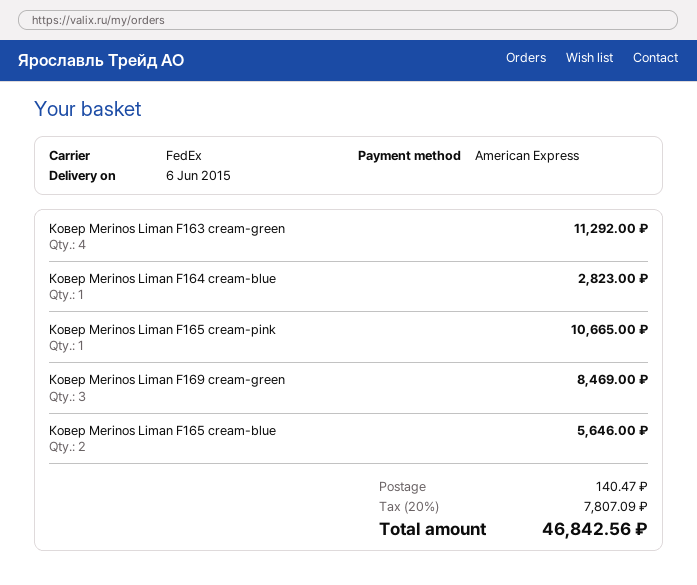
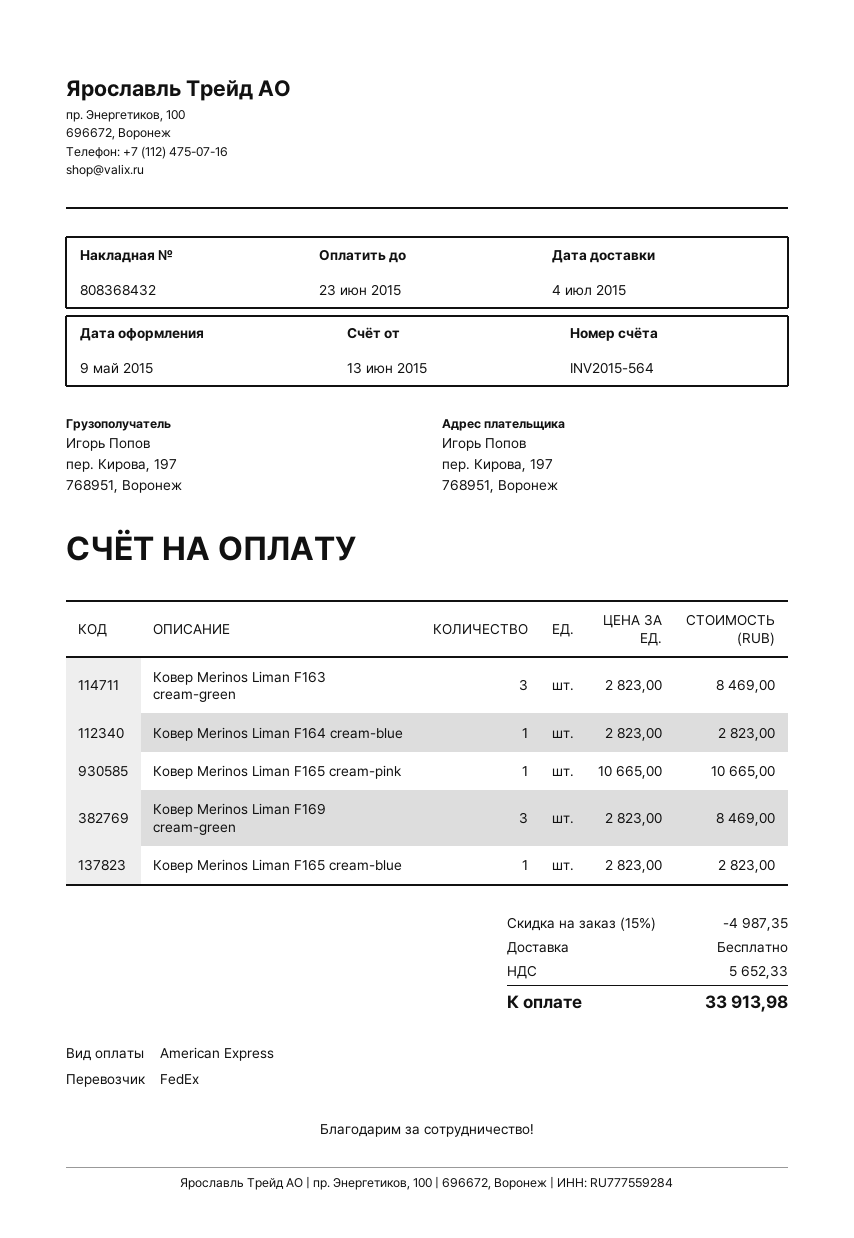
delivery date: 2015-06-06 -> 2015-07-04
Ковер Merinos Liman F163 cream-green: 4 for 11292.00 -> 3 for 8469.00
Ковер Merinos Liman F165 cream-blue: 2 for 5646.00 -> 1 for 2823.00
discount: none -> 15% = 4987.35
shipping: 140.47 -> 0.00
tax: 7807.09 -> 5652.33
total: 46842.56 -> 33913.98

